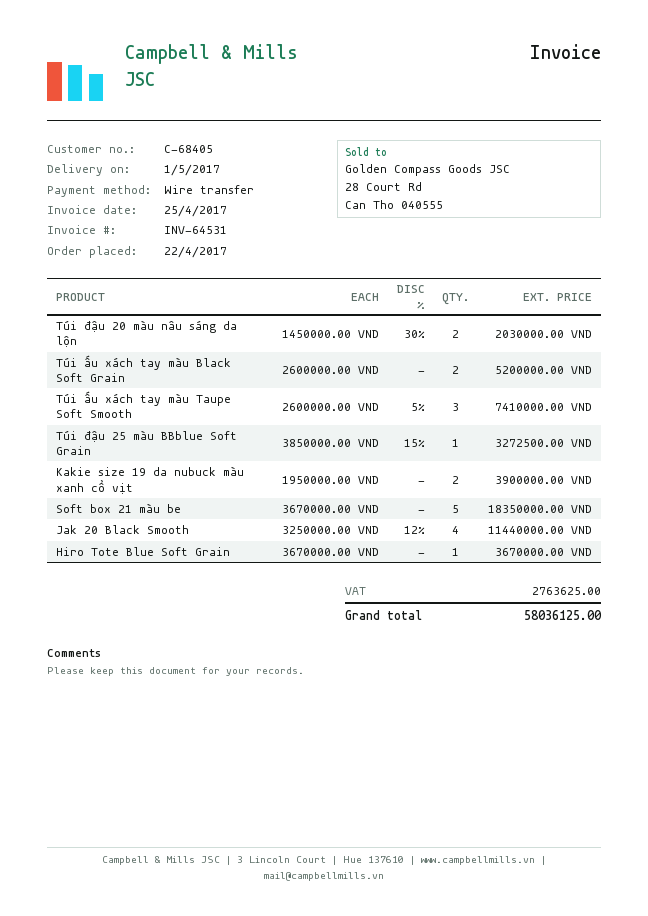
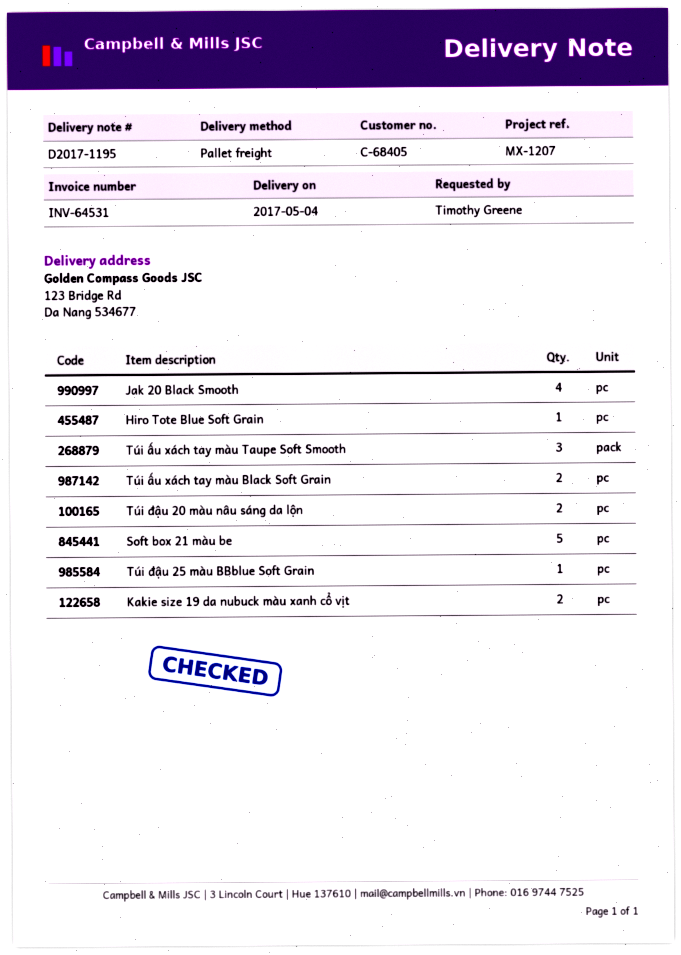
delivery date: 2017-05-01 -> 2017-05-04

